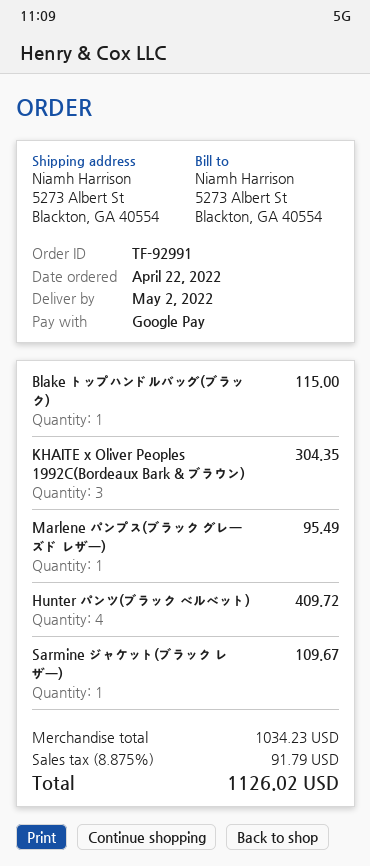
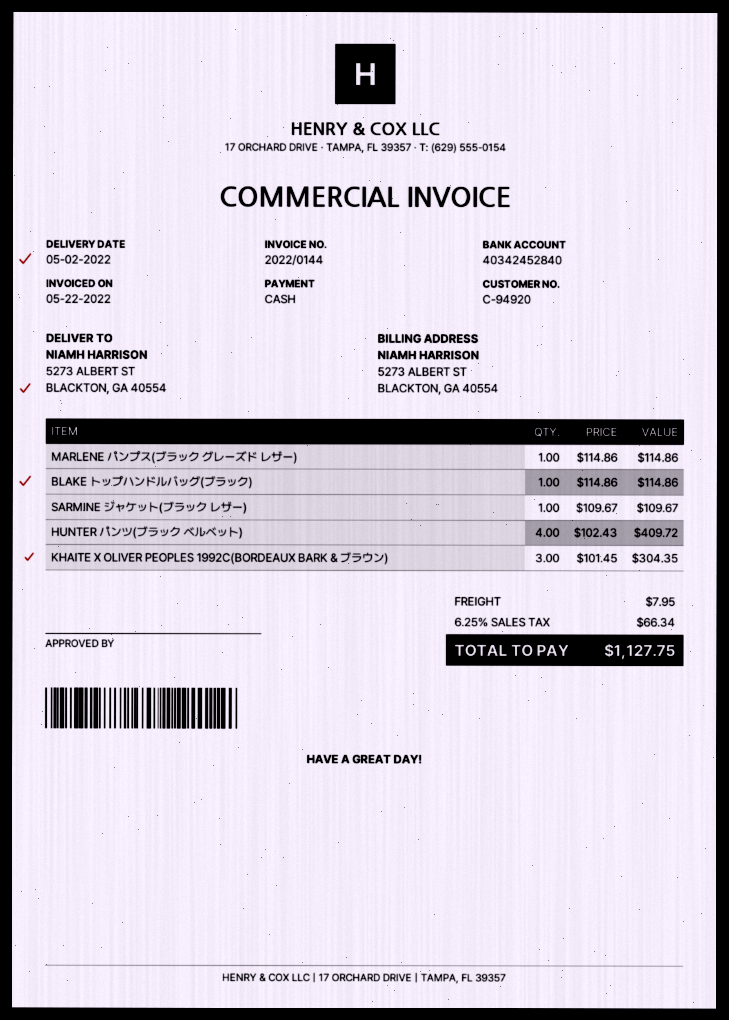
payment method: Google Pay -> cash
Blake トップハンドルバッグ(ブラック): 1 for 115.00 -> 1 for 114.86
Marlene パンプス(ブラック グレーズド レザー): 1 for 95.49 -> 1 for 114.86
shipping: none -> 7.95
tax: 8.875% = 91.79 -> 6.25% = 66.34
total: 1126.02 -> 1127.75

